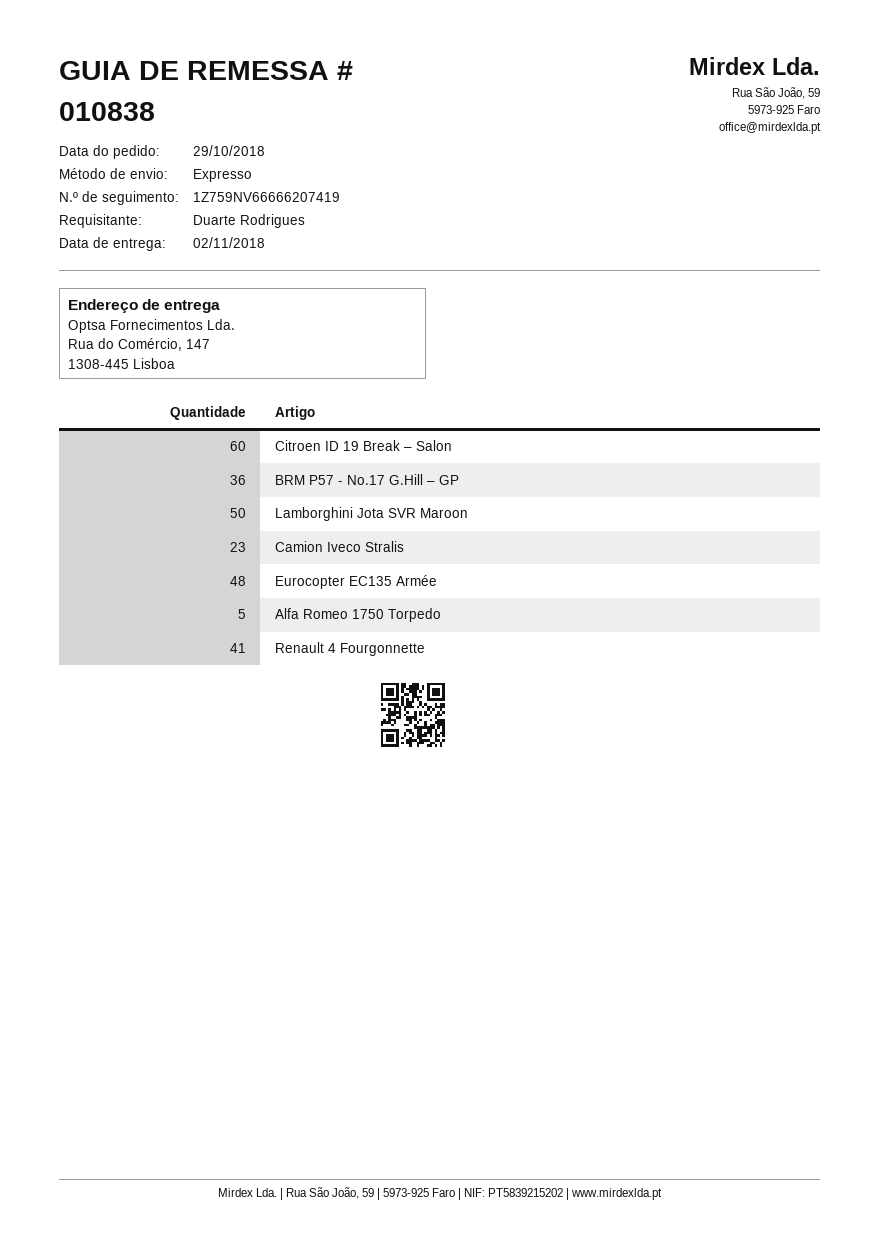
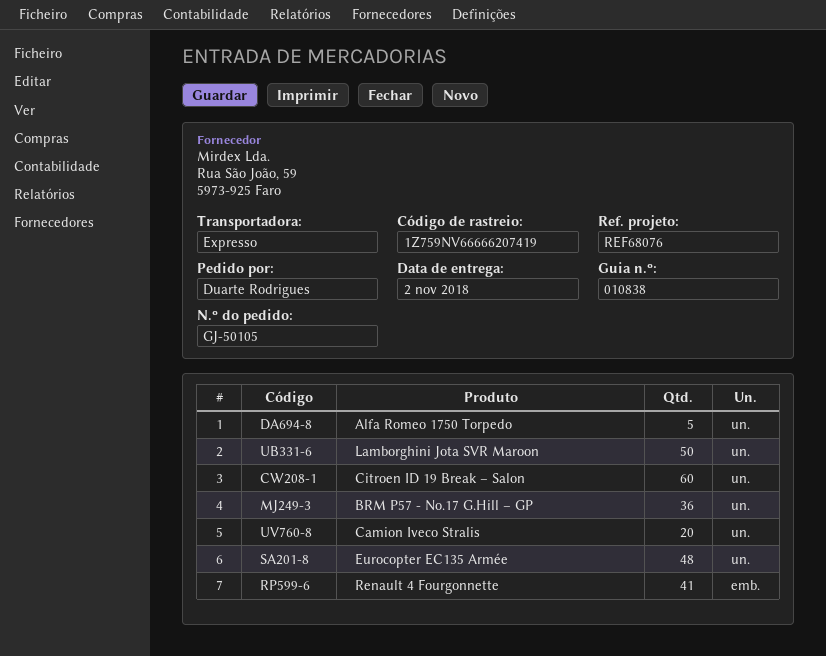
Camion Iveco Stralis: 23 -> 20

